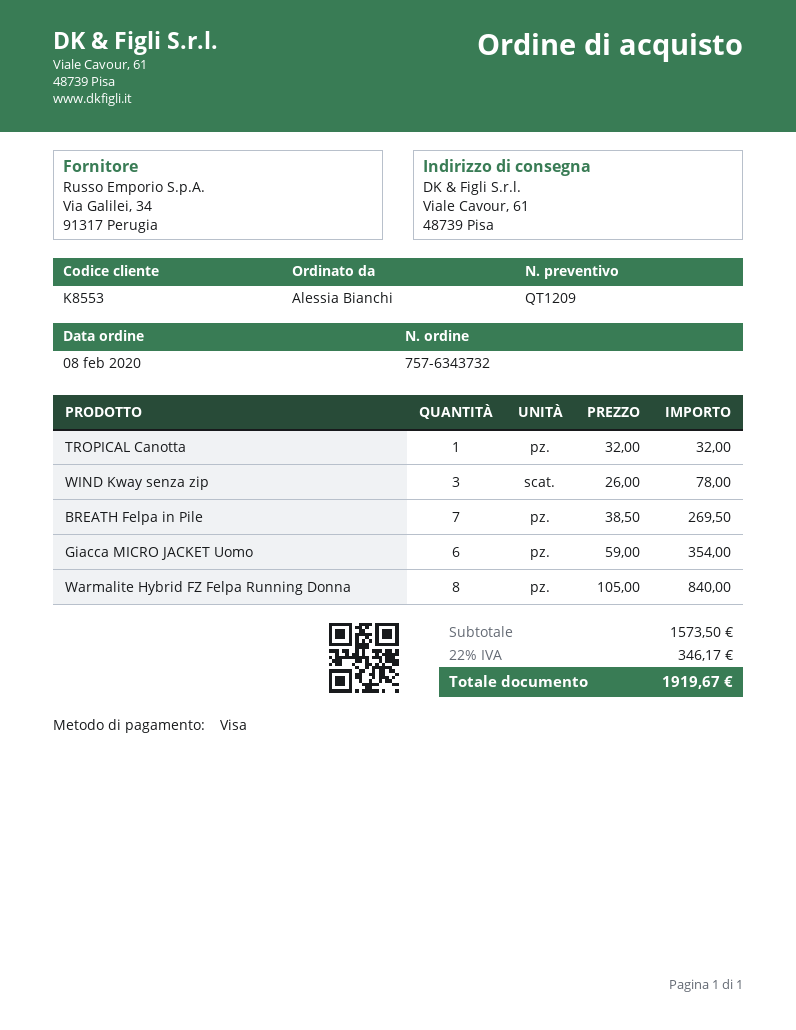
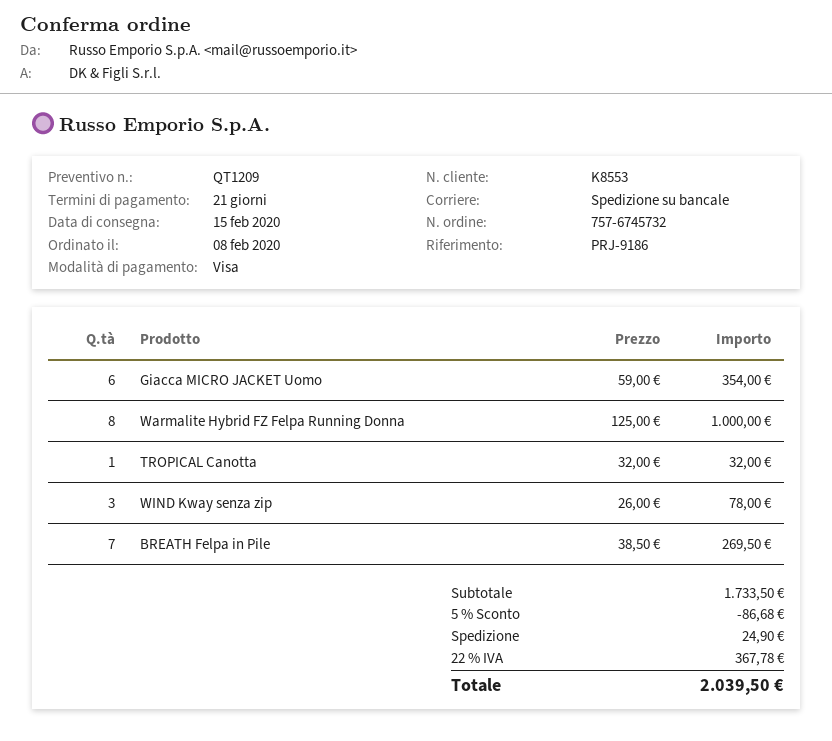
order number: 757-6343732 -> 757-6745732
Warmalite Hybrid FZ Felpa Running Donna: 8 x 105.00 = 840.00 -> 8 x 125.00 = 1000.00
subtotal: 1573.50 -> 1733.50
discount: none -> 5% = 86.68
shipping: none -> 24.90
tax: 22% = 346.17 -> 22% = 367.78
total: 1919.67 -> 2039.50

